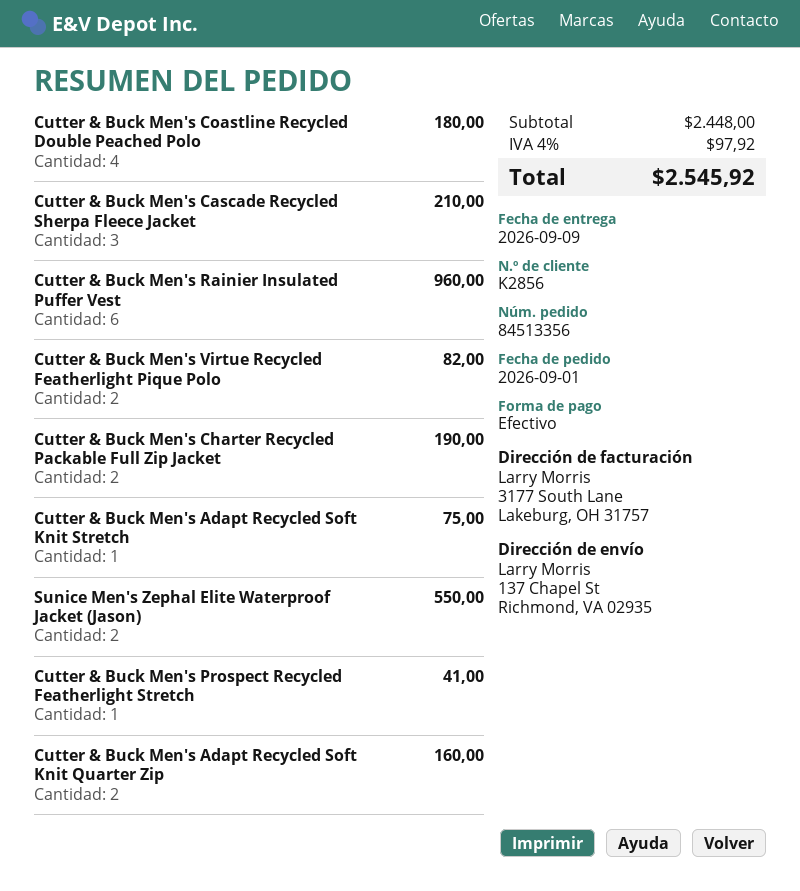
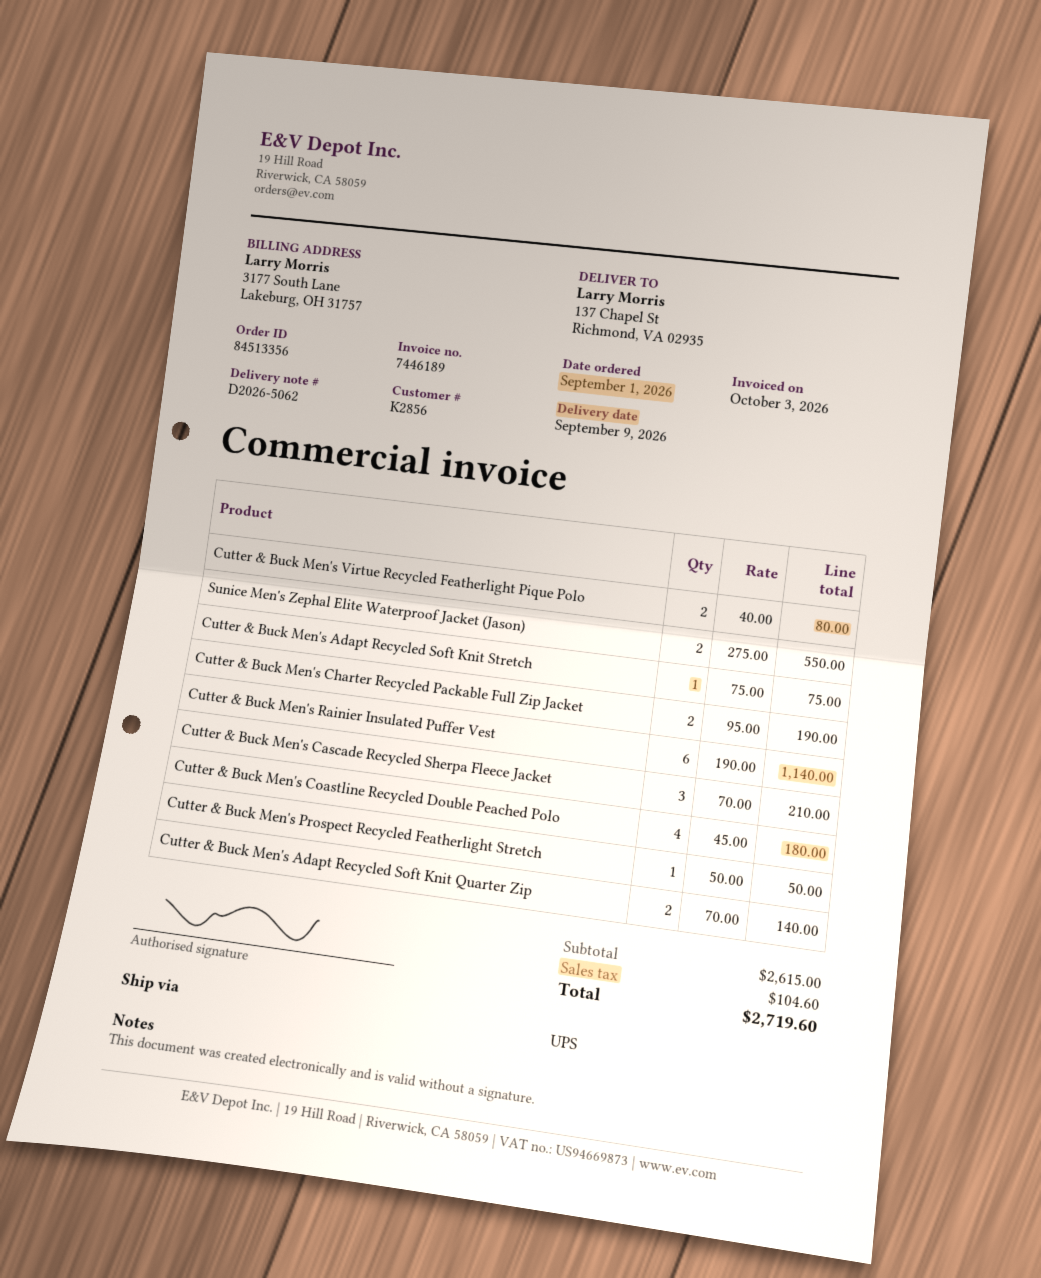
Cutter & Buck Men's Rainier Insulated Puffer Vest: 6 for 960.00 -> 6 for 1140.00
Cutter & Buck Men's Virtue Recycled Featherlight Pique Polo: 2 for 82.00 -> 2 for 80.00
Cutter & Buck Men's Prospect Recycled Featherlight Stretch: 1 for 41.00 -> 1 for 50.00
Cutter & Buck Men's Adapt Recycled Soft Knit Quarter Zip: 2 for 160.00 -> 2 for 140.00
subtotal: 2448.00 -> 2615.00
tax: 97.92 -> 104.60
total: 2545.92 -> 2719.60

